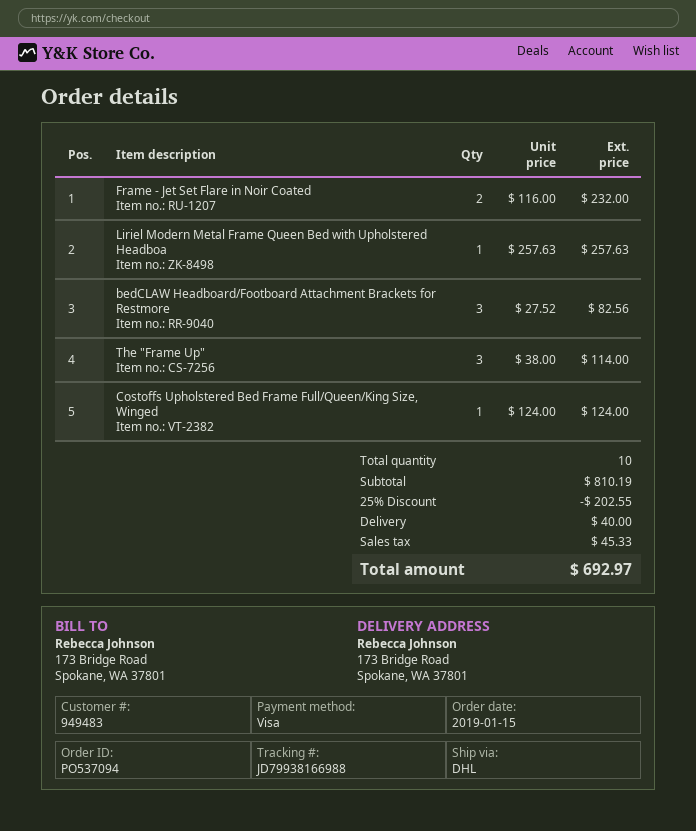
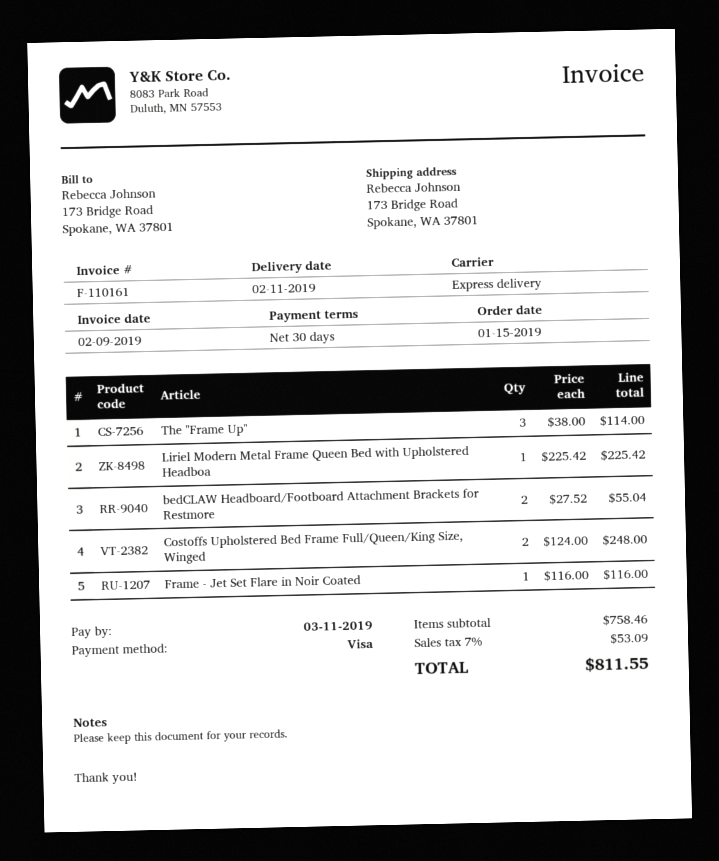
shipping method: DHL -> express
Frame - Jet Set Flare in Noir Coated: 2 x 116.00 = 232.00 -> 1 x 116.00 = 116.00
Liriel Modern Metal Frame Queen Bed with Upholstered Headboa: 1 x 257.63 = 257.63 -> 1 x 225.42 = 225.42
bedCLAW Headboard/Footboard Attachment Brackets for Restmore: 3 x 27.52 = 82.56 -> 2 x 27.52 = 55.04
Costoffs Upholstered Bed Frame Full/Queen/King Size, Winged: 1 x 124.00 = 124.00 -> 2 x 124.00 = 248.00
subtotal: 810.19 -> 758.46
discount: 25% = 202.55 -> none
shipping: 40.00 -> none
tax: 45.33 -> 53.09
total: 692.97 -> 811.55

